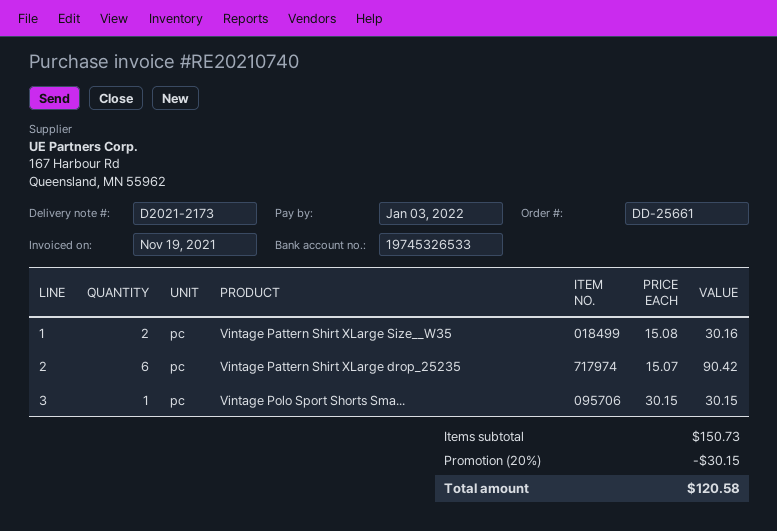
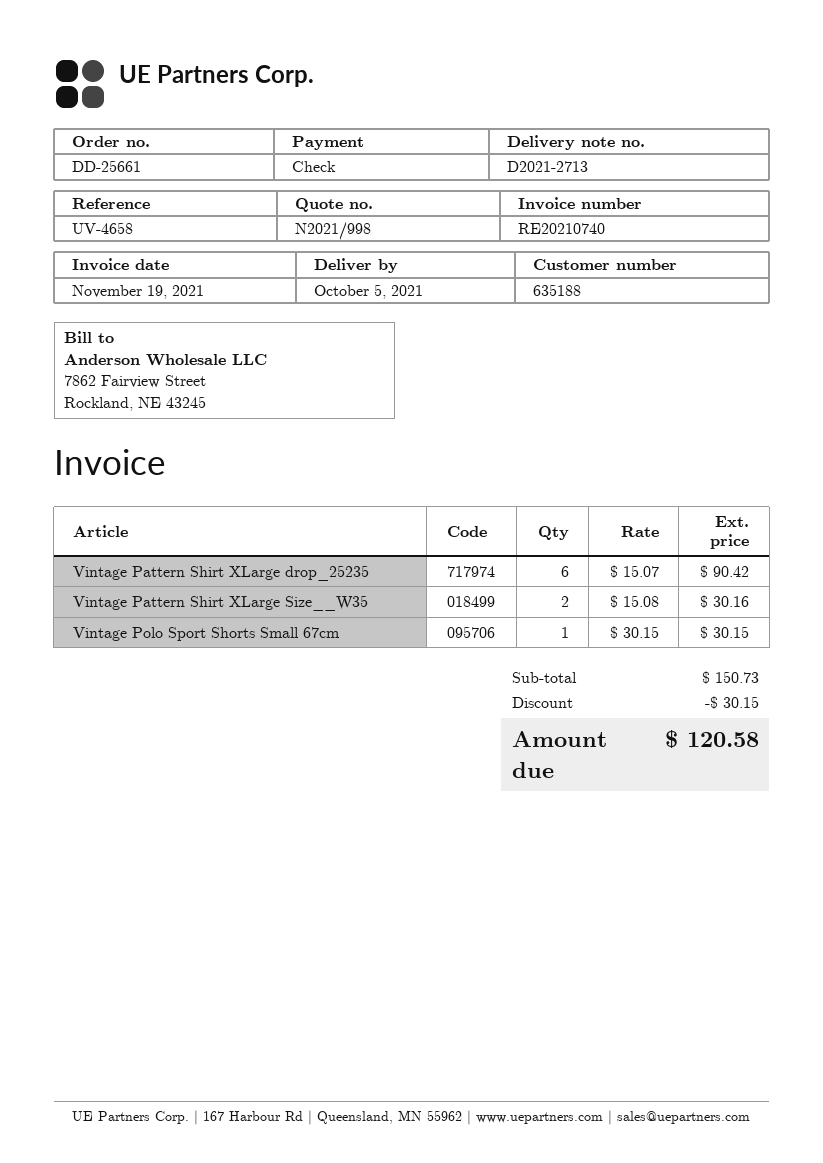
delivery note number: D2021-2173 -> D2021-2713

